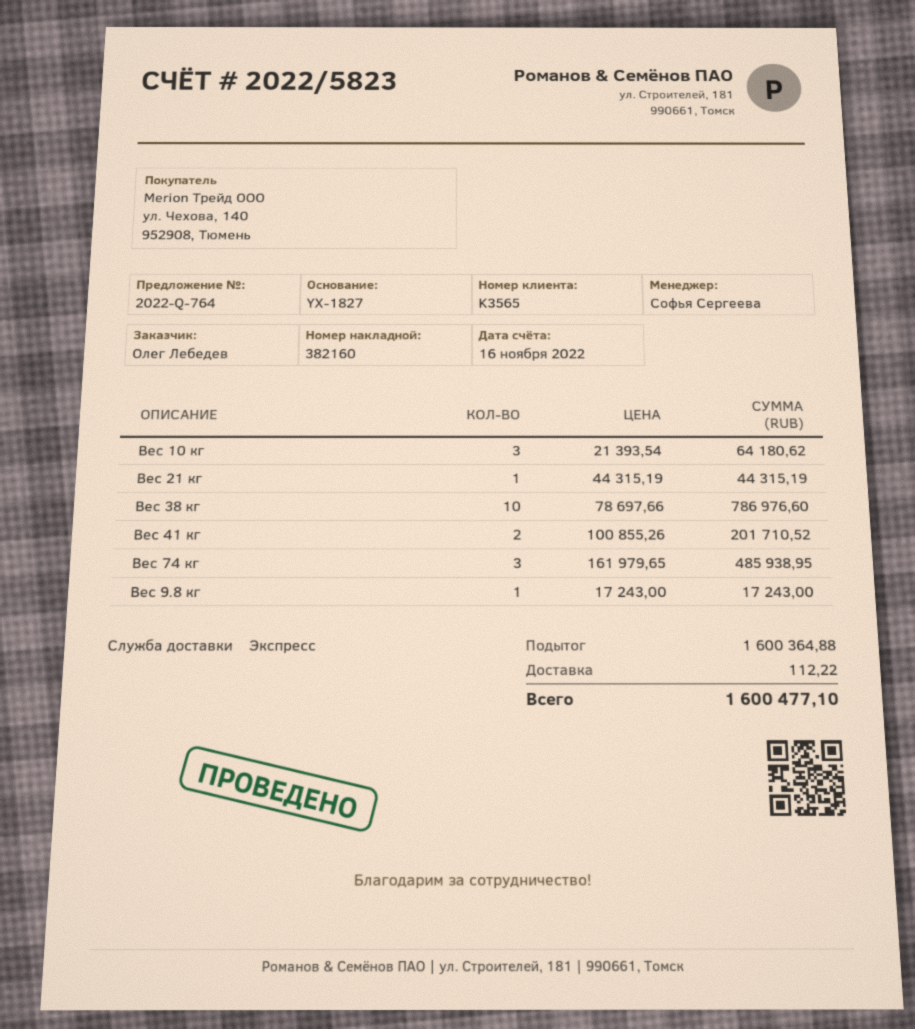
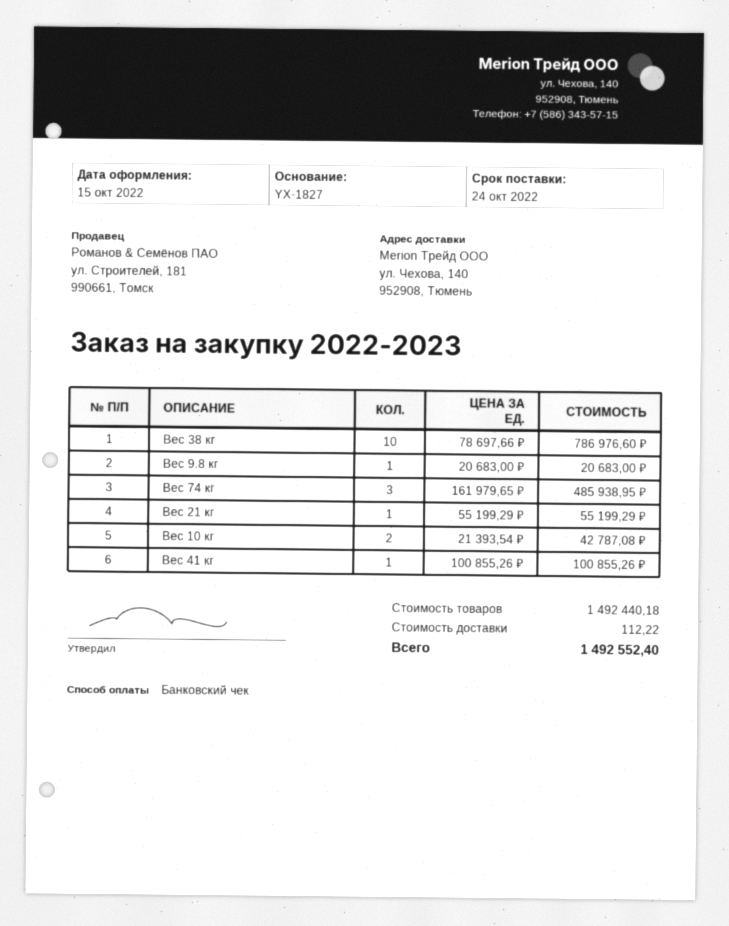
Вес 10 кг: 3 x 21393.54 = 64180.62 -> 2 x 21393.54 = 42787.08
Вес 21 кг: 1 x 44315.19 = 44315.19 -> 1 x 55199.29 = 55199.29
Вес 41 кг: 2 x 100855.26 = 201710.52 -> 1 x 100855.26 = 100855.26
Вес 9.8 кг: 1 x 17243.00 = 17243.00 -> 1 x 20683.00 = 20683.00
subtotal: 1600364.88 -> 1492440.18
total: 1600477.10 -> 1492552.40

